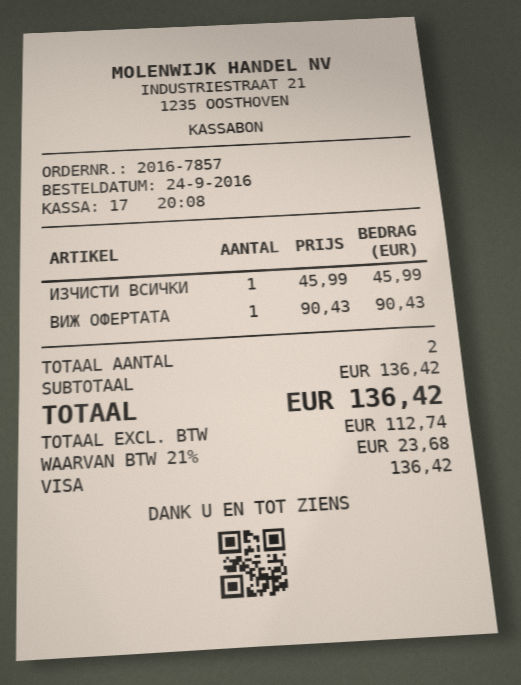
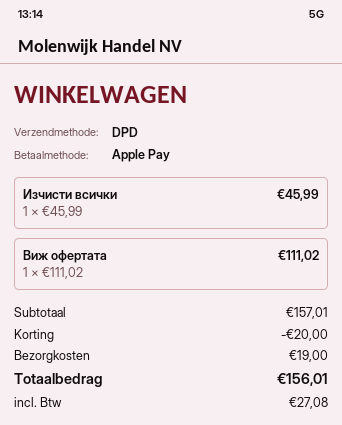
payment method: Visa -> Apple Pay
ВИЖ ОФЕРТАТА: 1 x 90.43 = 90.43 -> 1 x 111.02 = 111.02
subtotal: 136.42 -> 157.01
discount: none -> 20.00
shipping: none -> 19.00
tax: 23.68 -> 27.08
total: 136.42 -> 156.01

